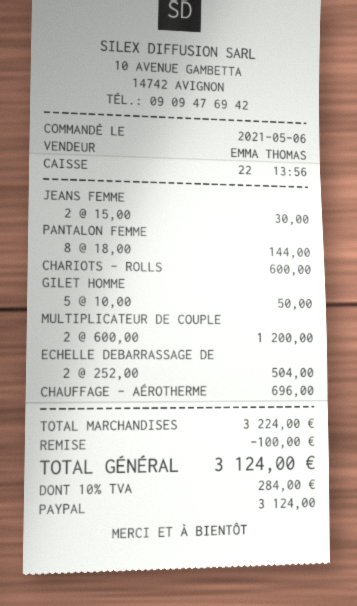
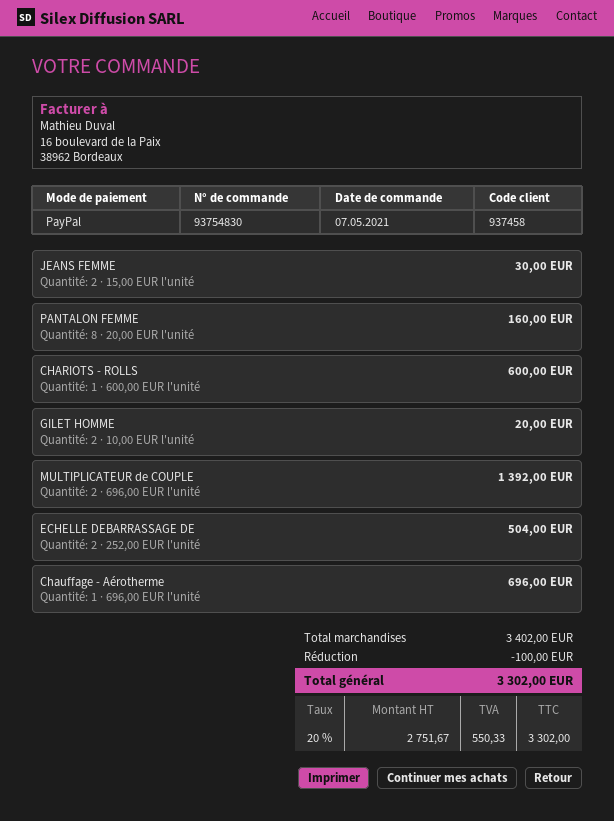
order date: 2021-05-06 -> 2021-05-07
PANTALON FEMME: 8 x 18.00 = 144.00 -> 8 x 20.00 = 160.00
GILET HOMME: 5 x 10.00 = 50.00 -> 2 x 10.00 = 20.00
MULTIPLICATEUR DE COUPLE: 2 x 600.00 = 1200.00 -> 2 x 696.00 = 1392.00
subtotal: 3224.00 -> 3402.00
tax: 10% = 284.00 -> 20% = 550.33
total: 3124.00 -> 3302.00

